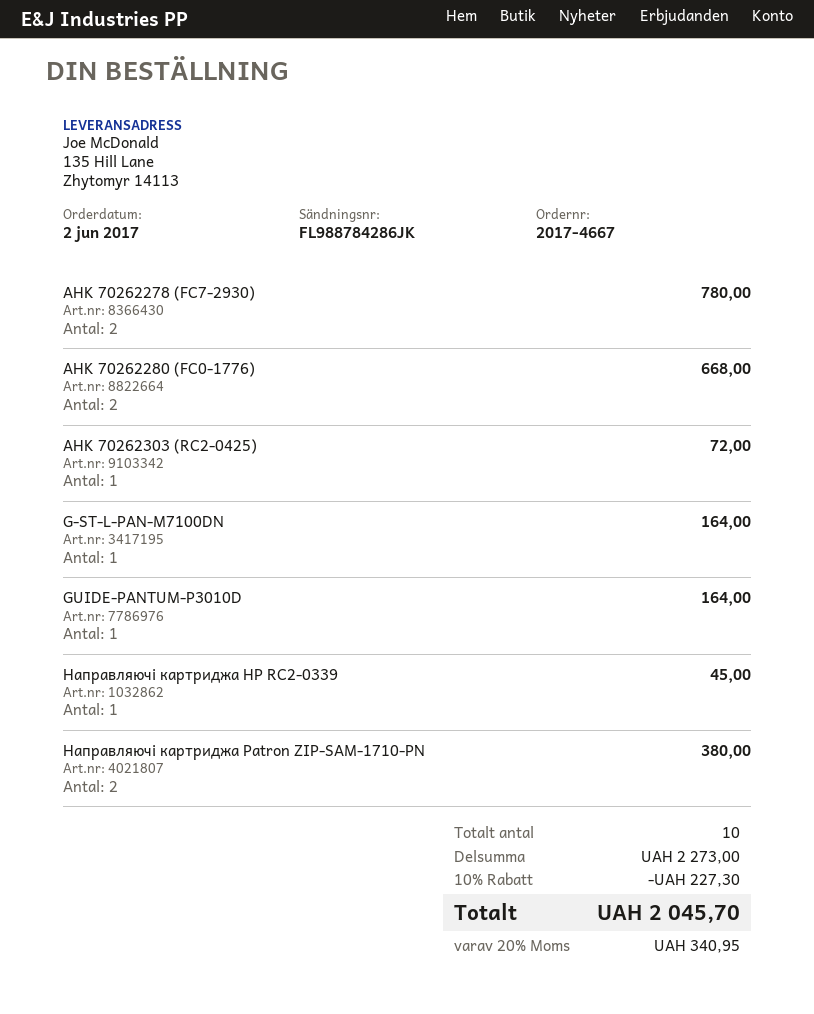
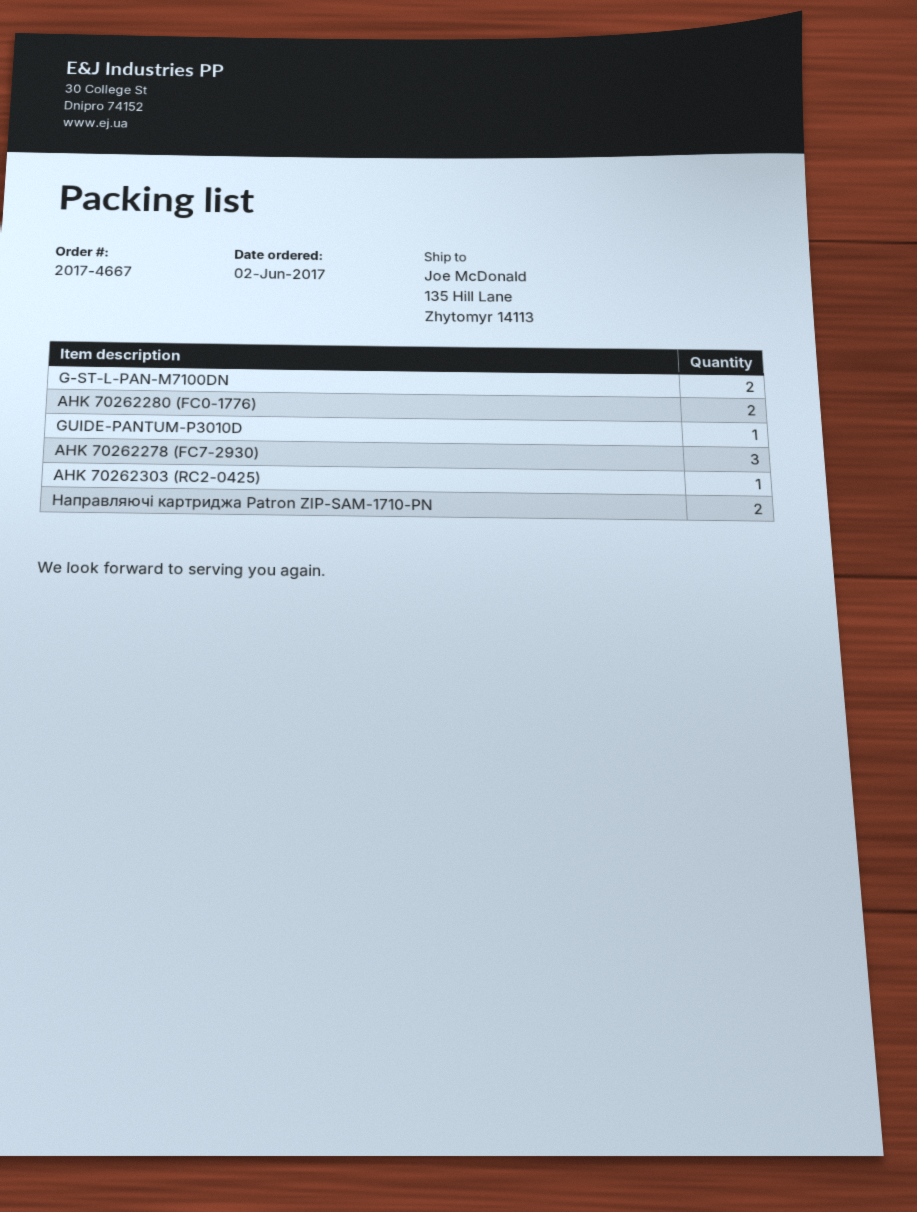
AHK 70262278 (FC7-2930): 2 -> 3
G-ST-L-PAN-M7100DN: 1 -> 2
Направляючі картриджа HP RC2-0339: 1 -> none

